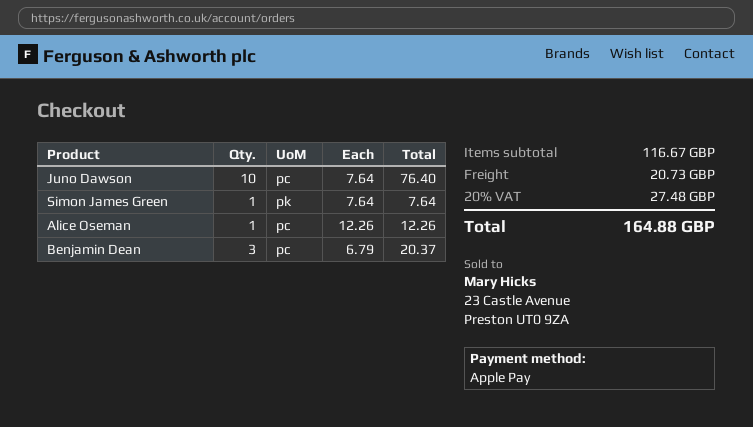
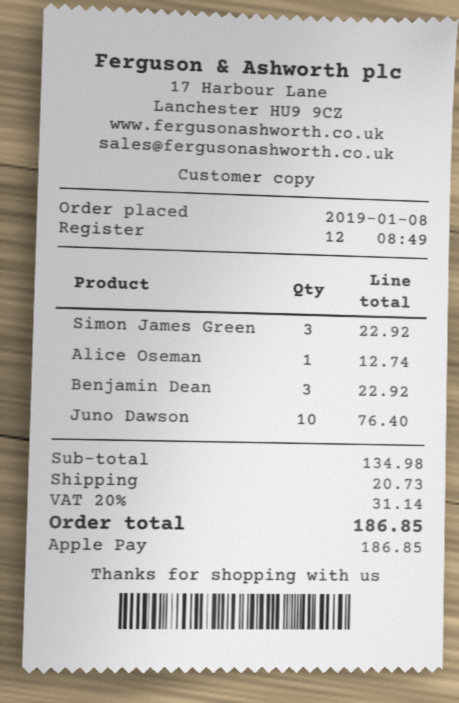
Simon James Green: 1 for 7.64 -> 3 for 22.92
Alice Oseman: 1 for 12.26 -> 1 for 12.74
Benjamin Dean: 3 for 20.37 -> 3 for 22.92
subtotal: 116.67 -> 134.98
tax: 20% = 27.48 -> 20% = 31.14
total: 164.88 -> 186.85

